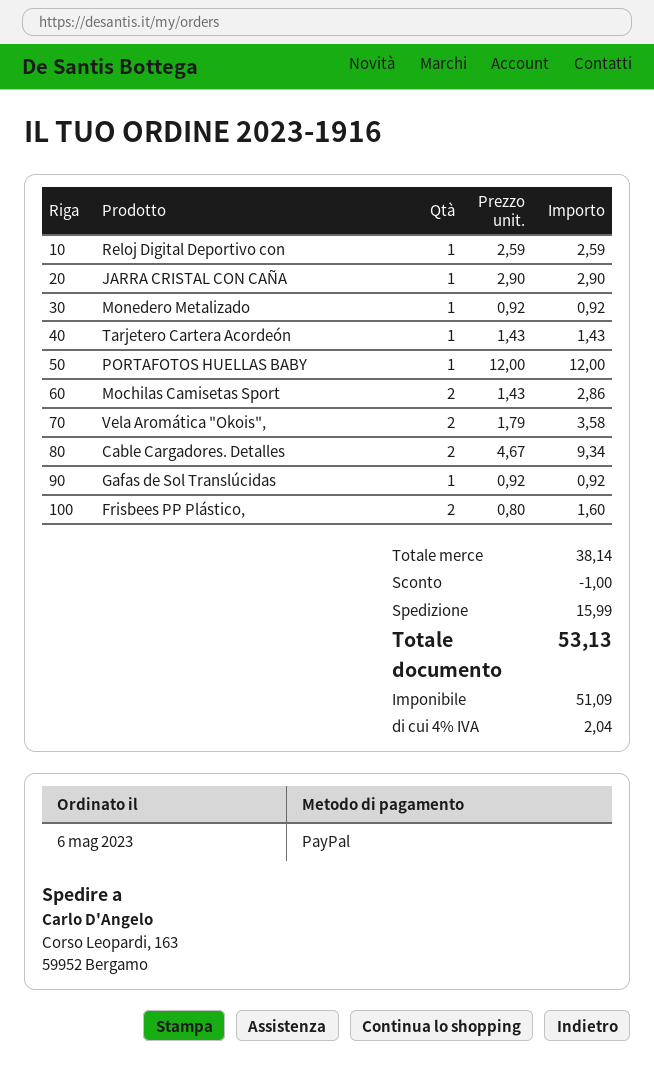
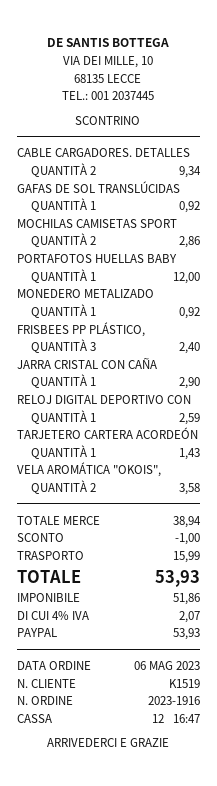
Frisbees PP Plástico,: 2 for 1.60 -> 3 for 2.40
subtotal: 38.14 -> 38.94
net: 51.09 -> 51.86
tax: 4% = 2.04 -> 4% = 2.07
total: 53.13 -> 53.93

